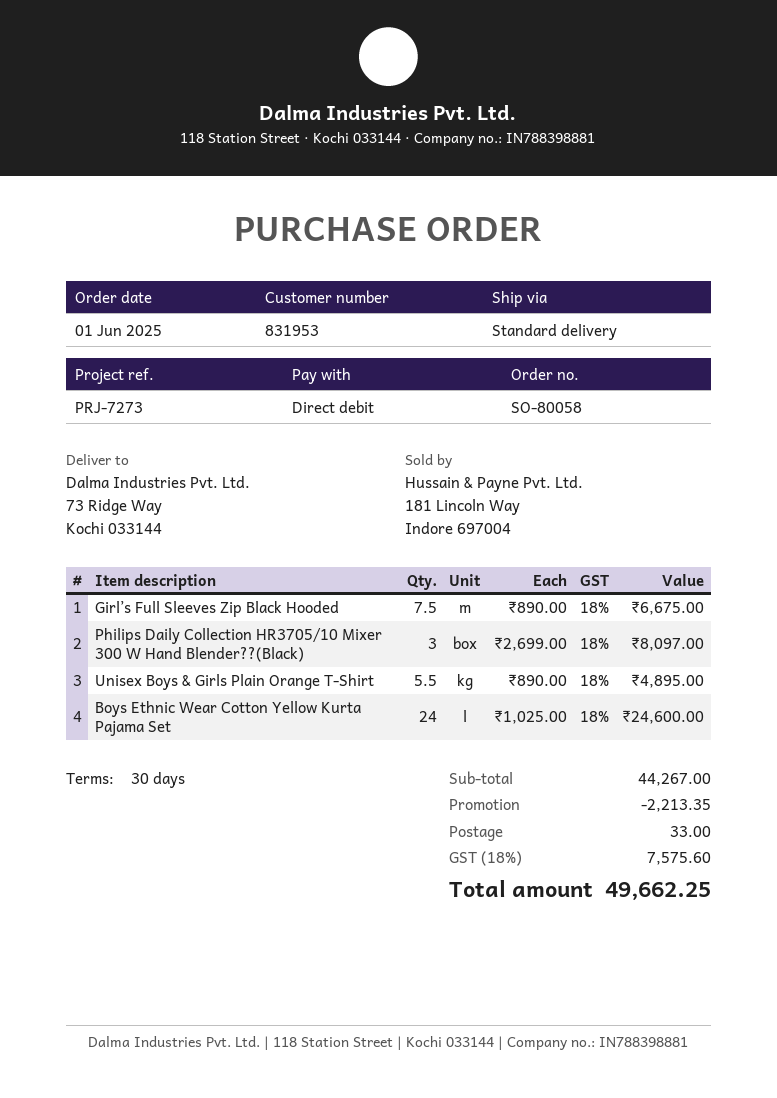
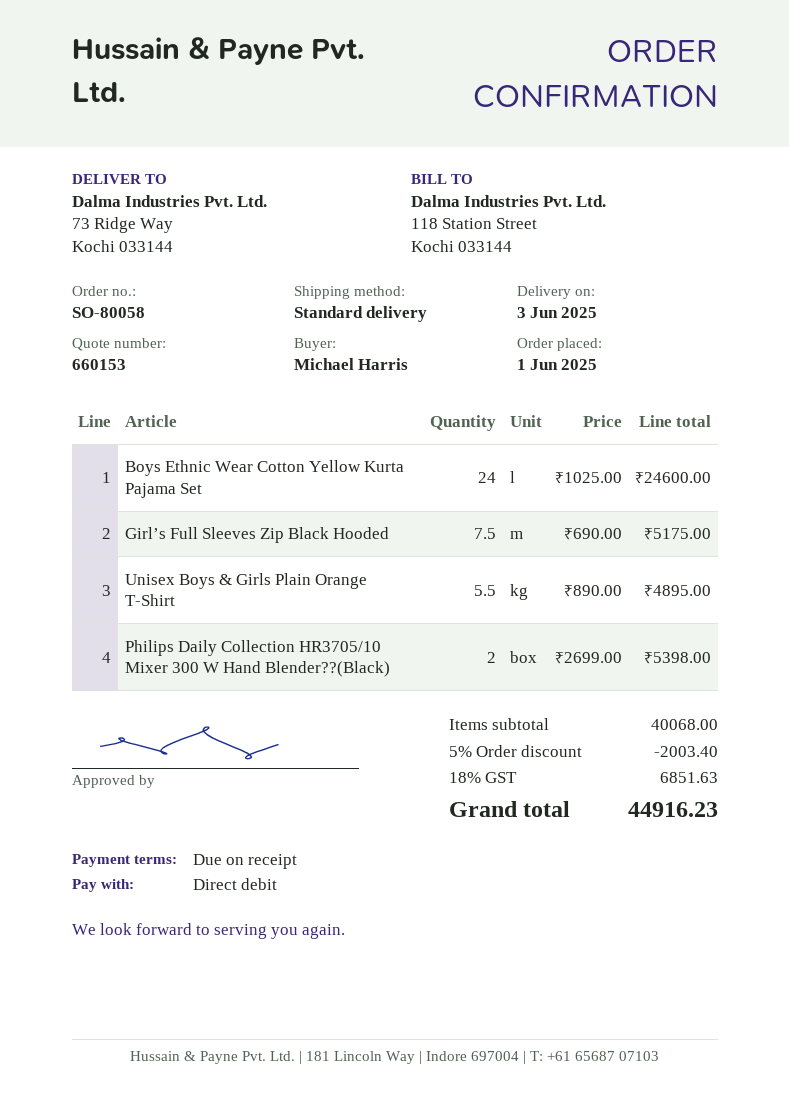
payment terms: 30 days -> on receipt
Girl’s Full Sleeves Zip Black Hooded: 7.5 x 890.00 = 6675.00 -> 7.5 x 690.00 = 5175.00
Philips Daily Collection HR3705/10 Mixer 300 W Hand Blender??(Black): 3 x 2699.00 = 8097.00 -> 2 x 2699.00 = 5398.00
subtotal: 44267.00 -> 40068.00
discount: 2213.35 -> 2003.40
shipping: 33.00 -> none
tax: 18% = 7575.60 -> 18% = 6851.63
total: 49662.25 -> 44916.23

